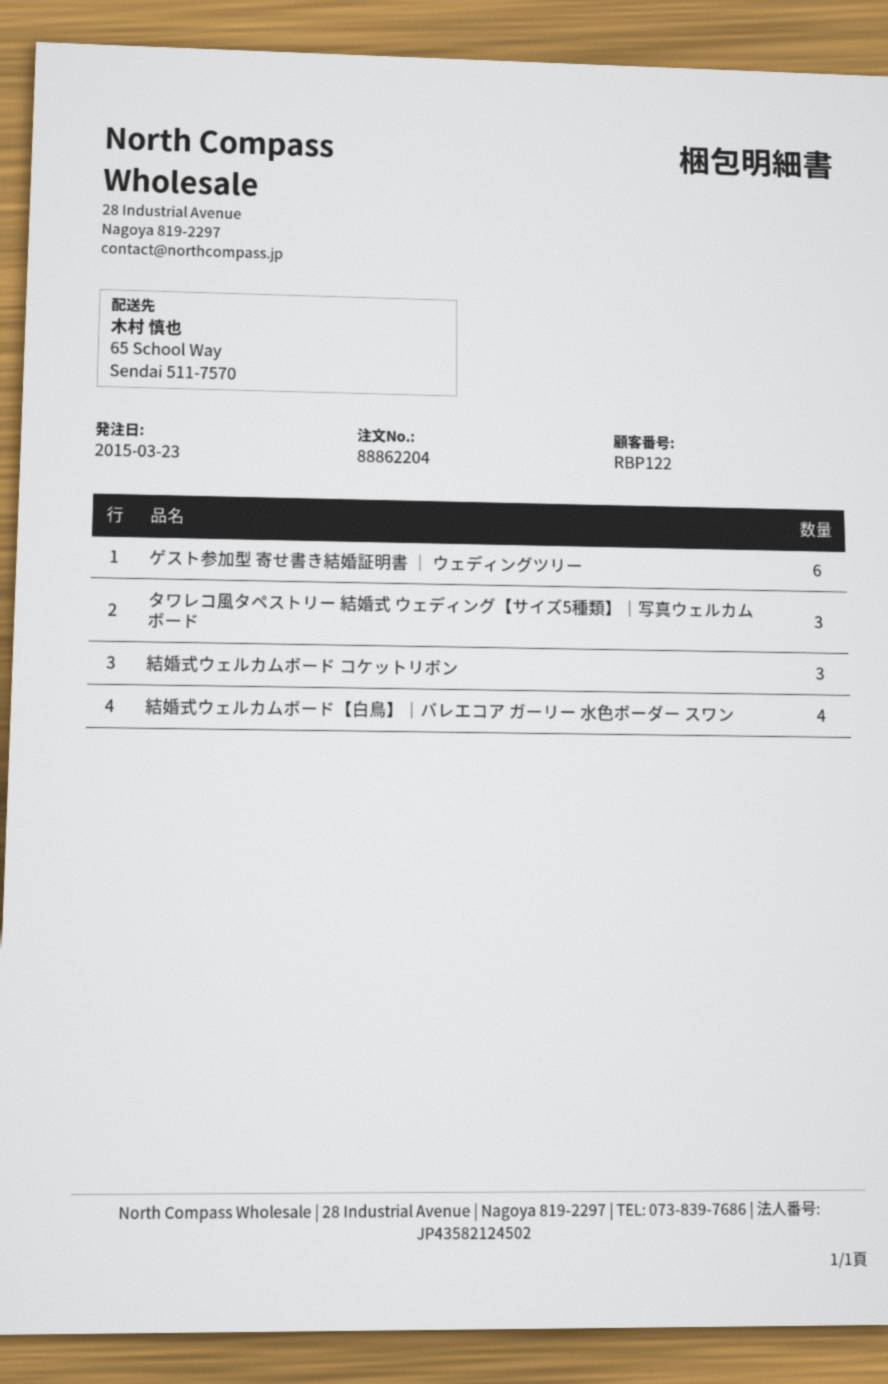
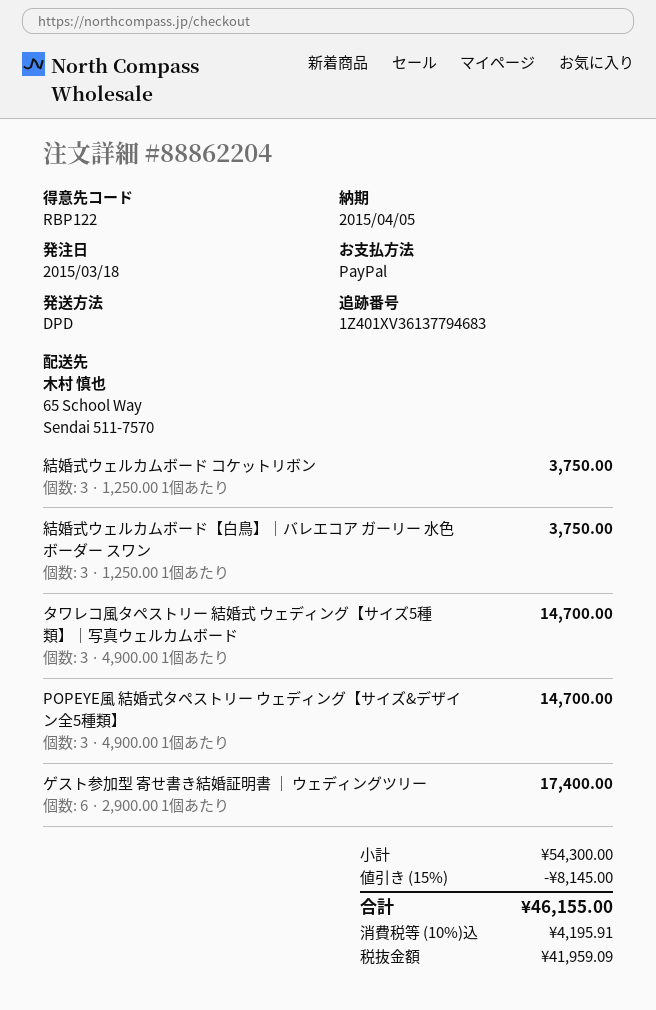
order date: 2015-03-23 -> 2015-03-18
結婚式ウェルカムボード【白鳥】│バレエコア ガーリー 水色ボーダー スワン: 4 -> 3
POPEYE風 結婚式タペストリー ウェディング【サイズ&デザイン全5種類】: none -> 3

